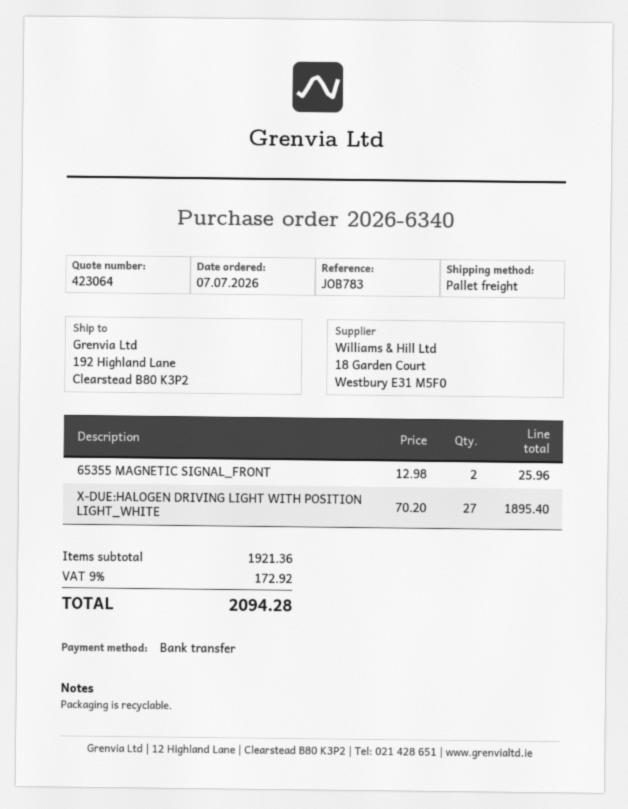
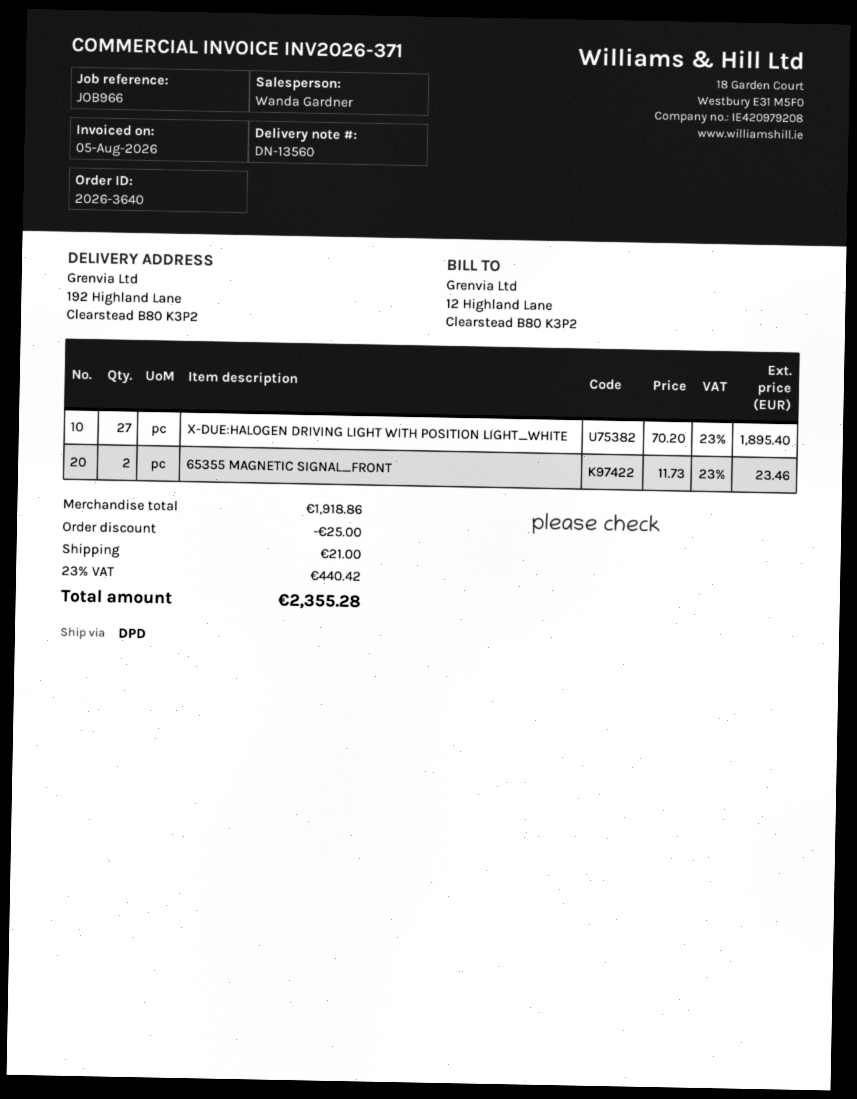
order number: 2026-6340 -> 2026-3640
reference: JOB783 -> JOB966
shipping method: pallet freight -> DPD
65355 MAGNETIC SIGNAL_FRONT: 2 x 12.98 = 25.96 -> 2 x 11.73 = 23.46
subtotal: 1921.36 -> 1918.86
discount: none -> 25.00
shipping: none -> 21.00
tax: 9% = 172.92 -> 23% = 440.42
total: 2094.28 -> 2355.28

